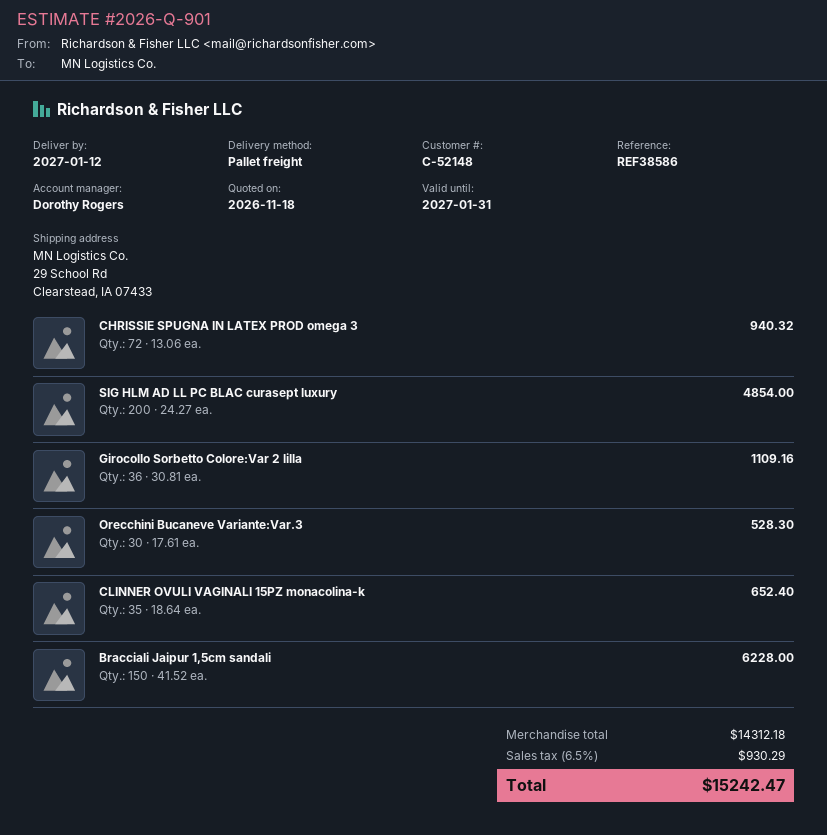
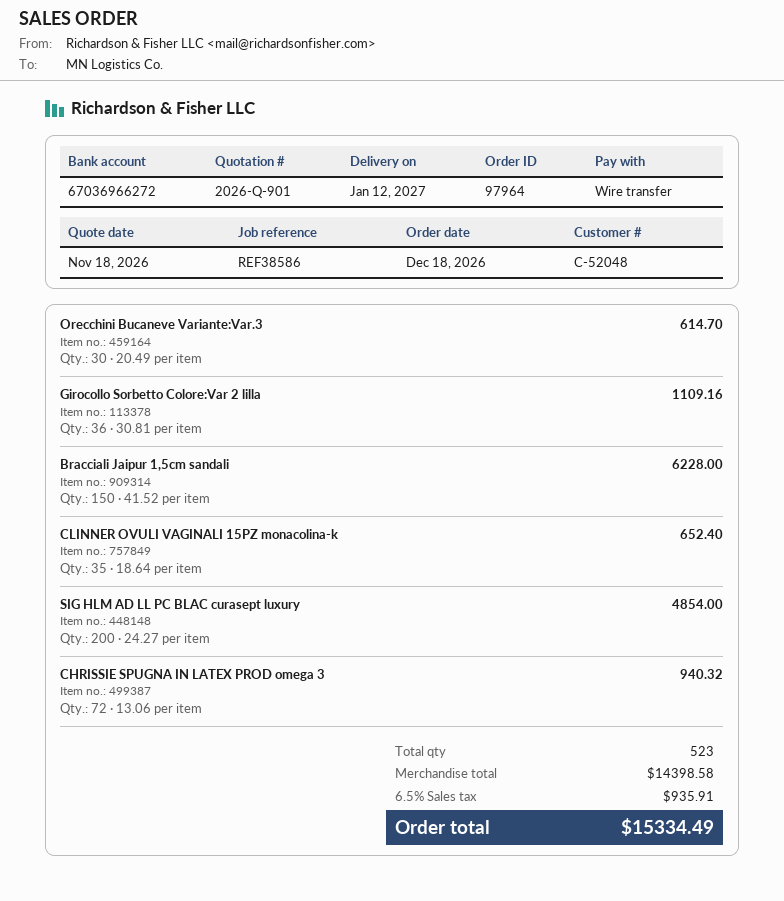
customer number: C-52148 -> C-52048
Orecchini Bucaneve Variante:Var.3: 30 x 17.61 = 528.30 -> 30 x 20.49 = 614.70
subtotal: 14312.18 -> 14398.58
tax: 6.5% = 930.29 -> 6.5% = 935.91
total: 15242.47 -> 15334.49

